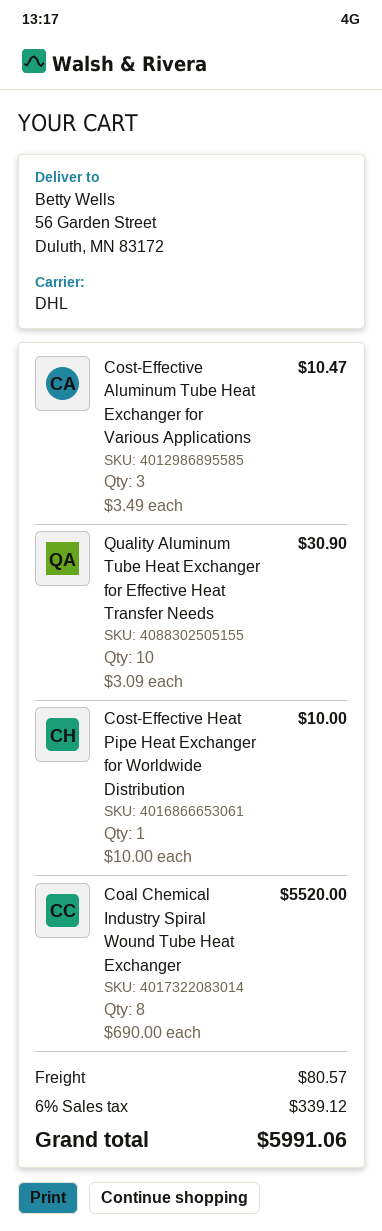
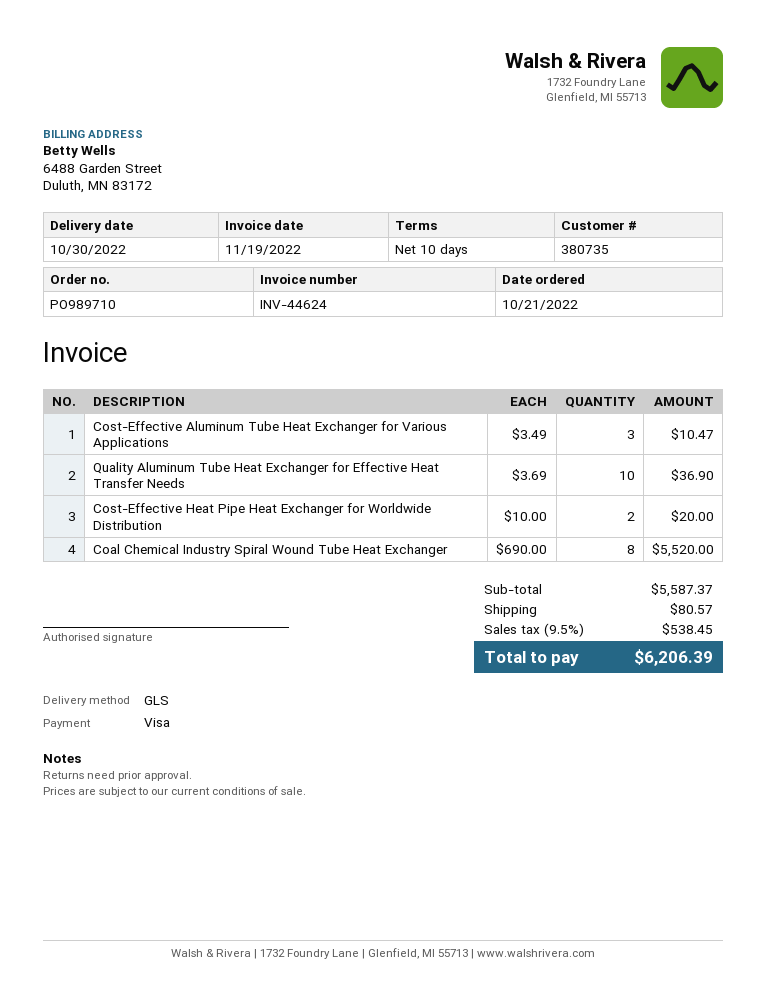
shipping method: DHL -> GLS
Quality Aluminum Tube Heat Exchanger for Effective Heat Transfer Needs: 10 x 3.09 = 30.90 -> 10 x 3.69 = 36.90
Cost-Effective Heat Pipe Heat Exchanger for Worldwide Distribution: 1 x 10.00 = 10.00 -> 2 x 10.00 = 20.00
tax: 6% = 339.12 -> 9.5% = 538.45
total: 5991.06 -> 6206.39

